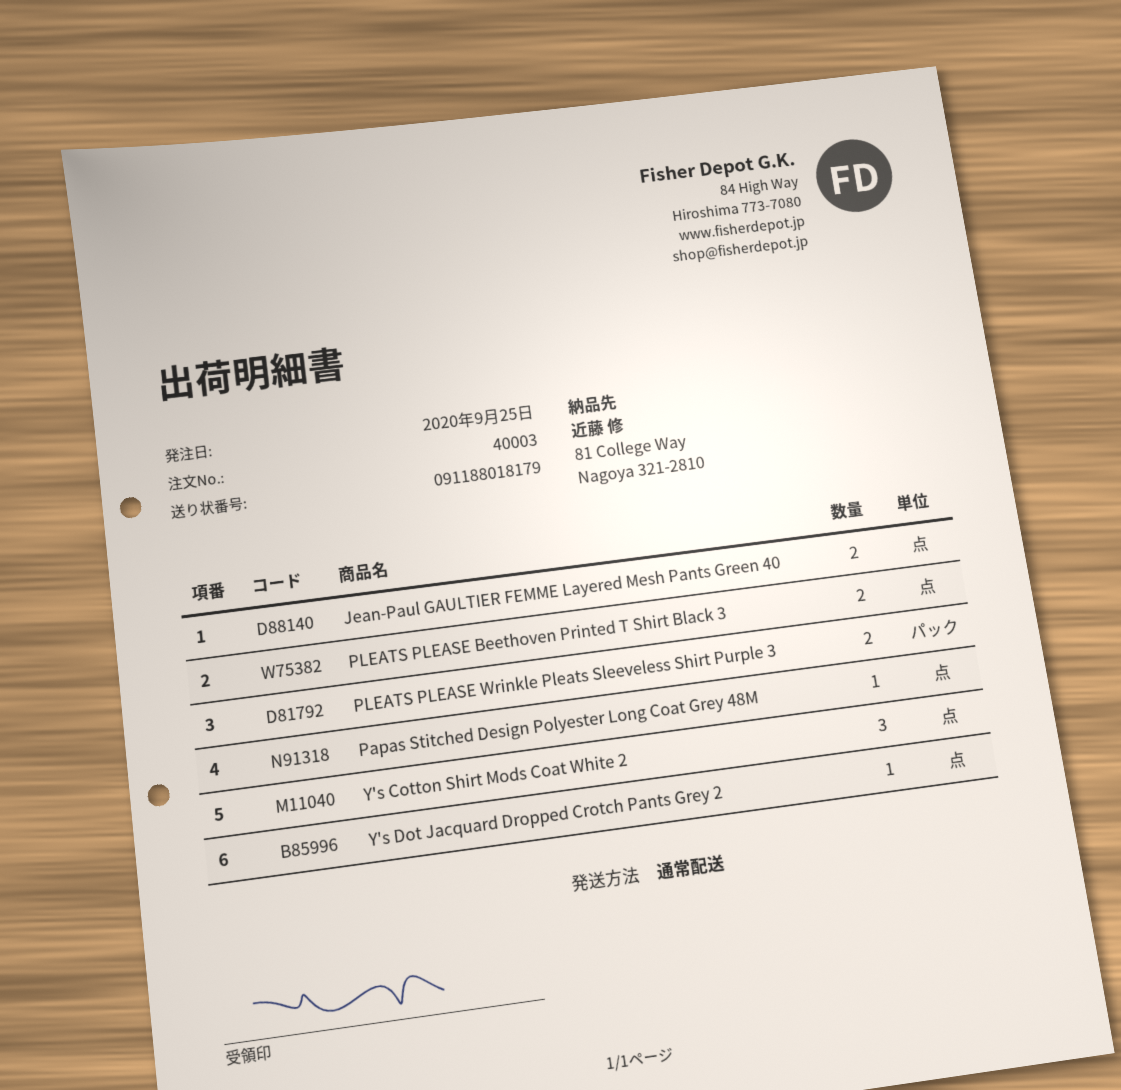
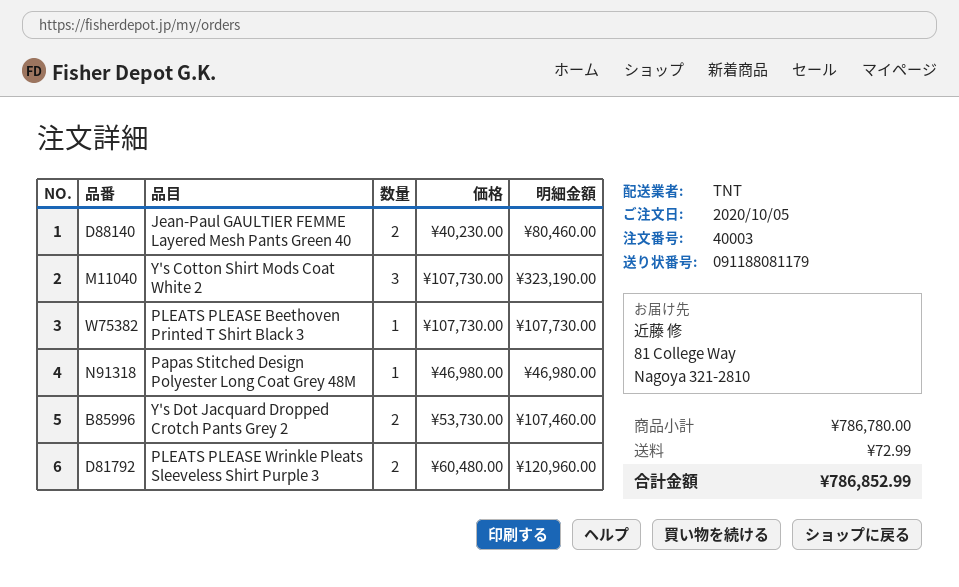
order date: 2020-09-25 -> 2020-10-05
shipping method: standard -> TNT
tracking number: 091188018179 -> 091188081179
PLEATS PLEASE Beethoven Printed T Shirt Black 3: 2 -> 1
Y's Dot Jacquard Dropped Crotch Pants Grey 2: 1 -> 2

